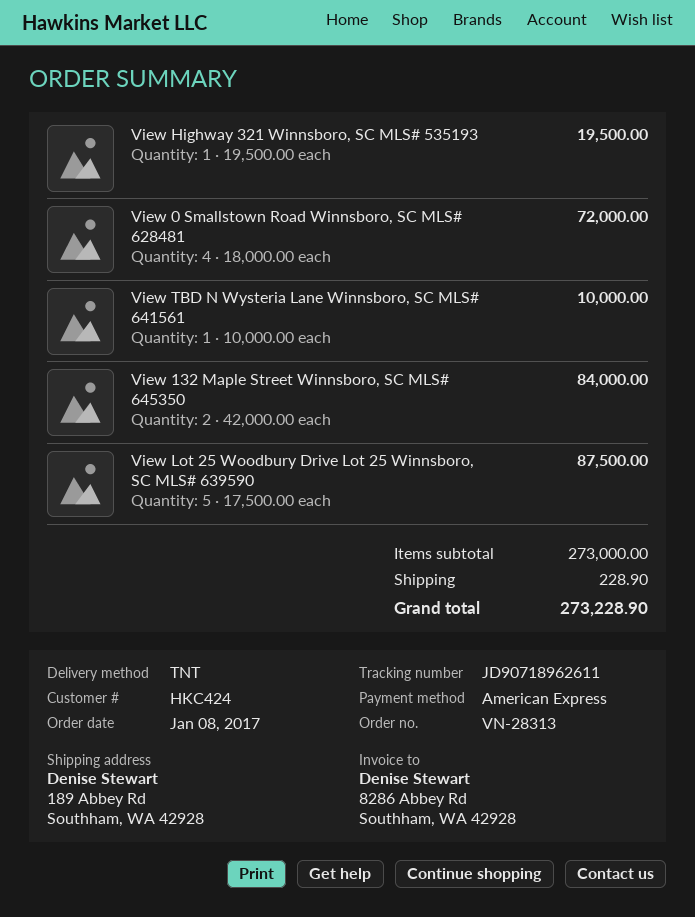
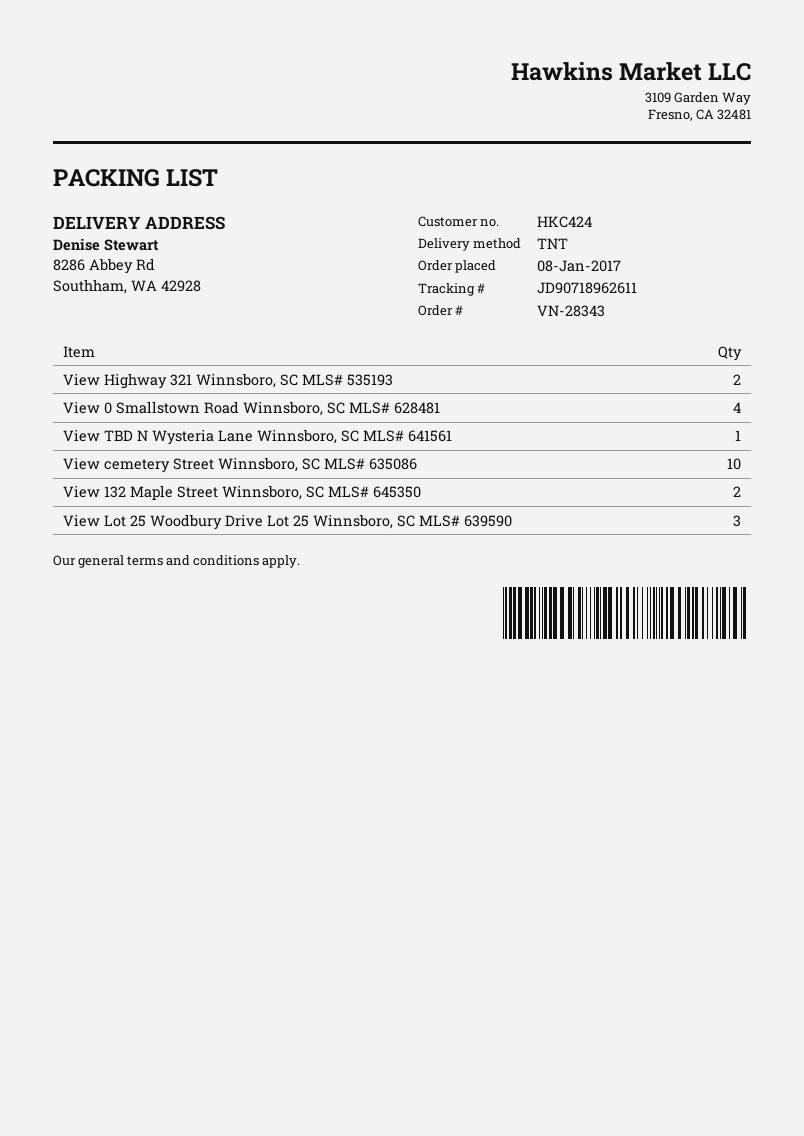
order number: VN-28313 -> VN-28343
ship to: 189 Abbey Rd, Southham, WA 42928 -> 8286 Abbey Rd, Southham, WA 42928
View Highway 321 Winnsboro, SC MLS# 535193: 1 -> 2
View Lot 25 Woodbury Drive Lot 25 Winnsboro, SC MLS# 639590: 5 -> 3
View cemetery Street Winnsboro, SC MLS# 635086: none -> 10

